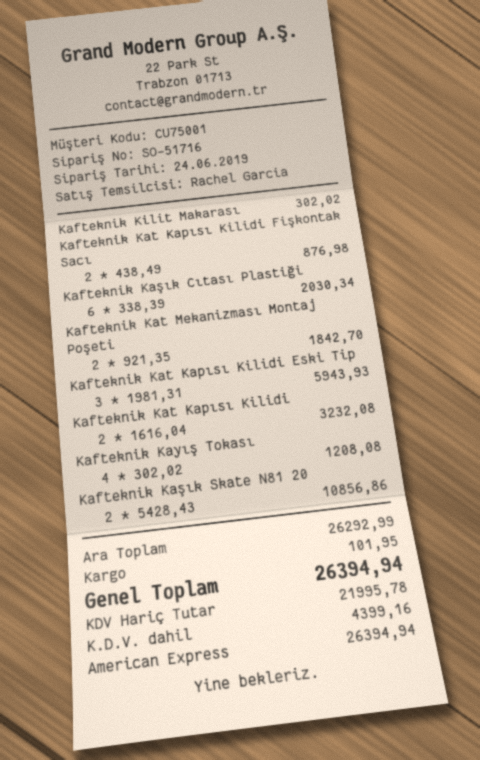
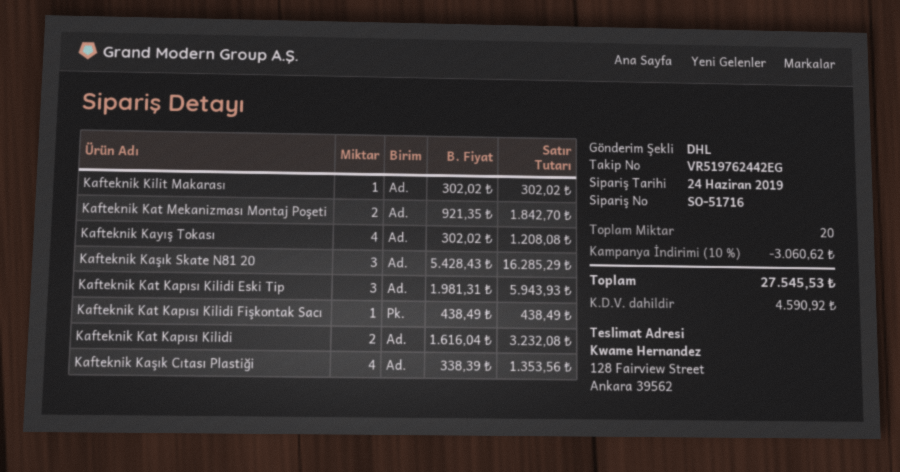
Kafteknik Kat Kapısı Kilidi Fişkontak Sacı: 2 x 438.49 = 876.98 -> 1 x 438.49 = 438.49
Kafteknik Kaşık Cıtası Plastiği: 6 x 338.39 = 2030.34 -> 4 x 338.39 = 1353.56
Kafteknik Kaşık Skate N81 20: 2 x 5428.43 = 10856.86 -> 3 x 5428.43 = 16285.29
discount: none -> 10% = 3060.62
shipping: 101.95 -> none
tax: 4399.16 -> 4590.92
total: 26394.94 -> 27545.53

